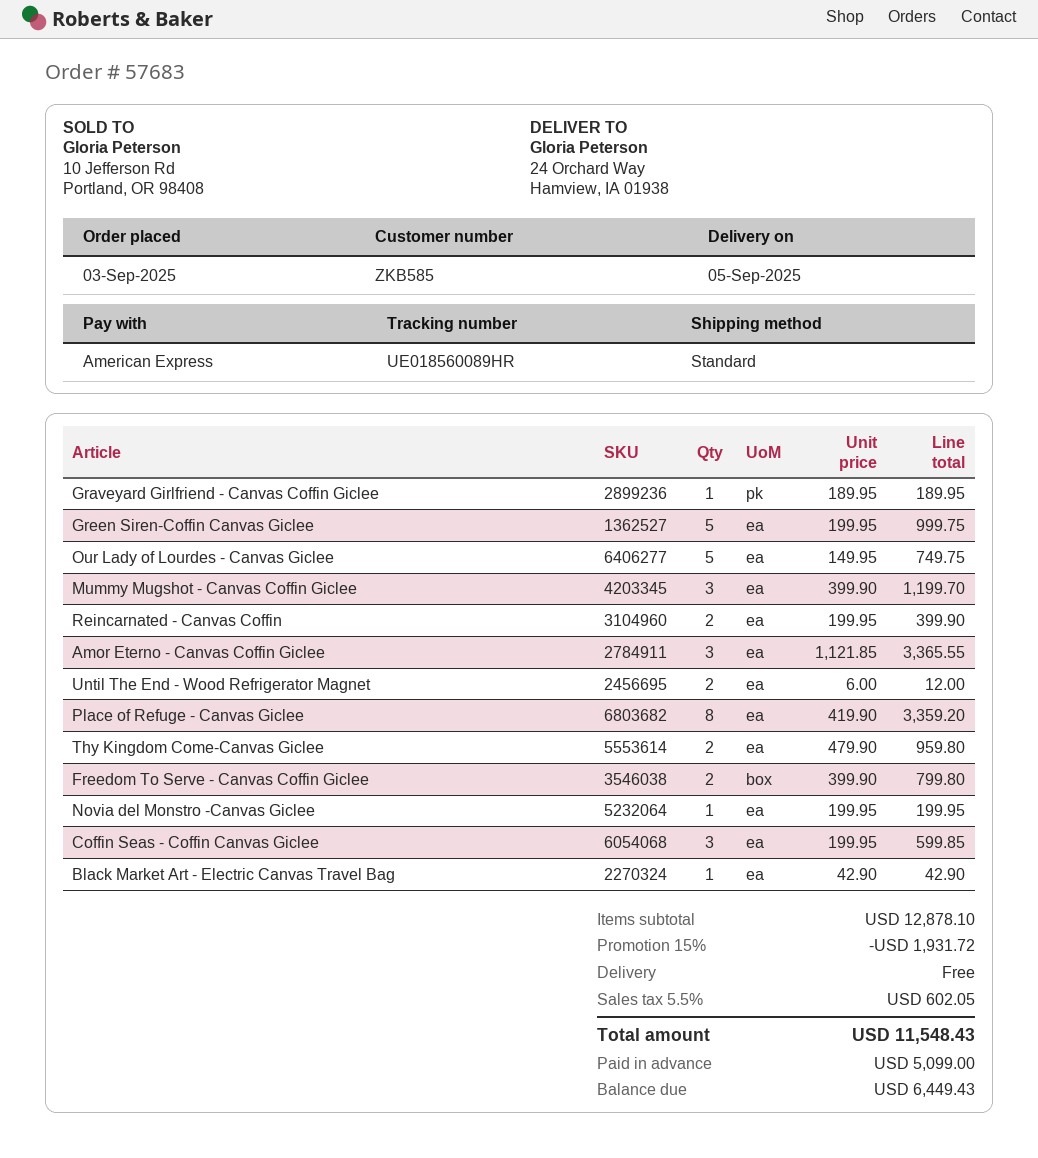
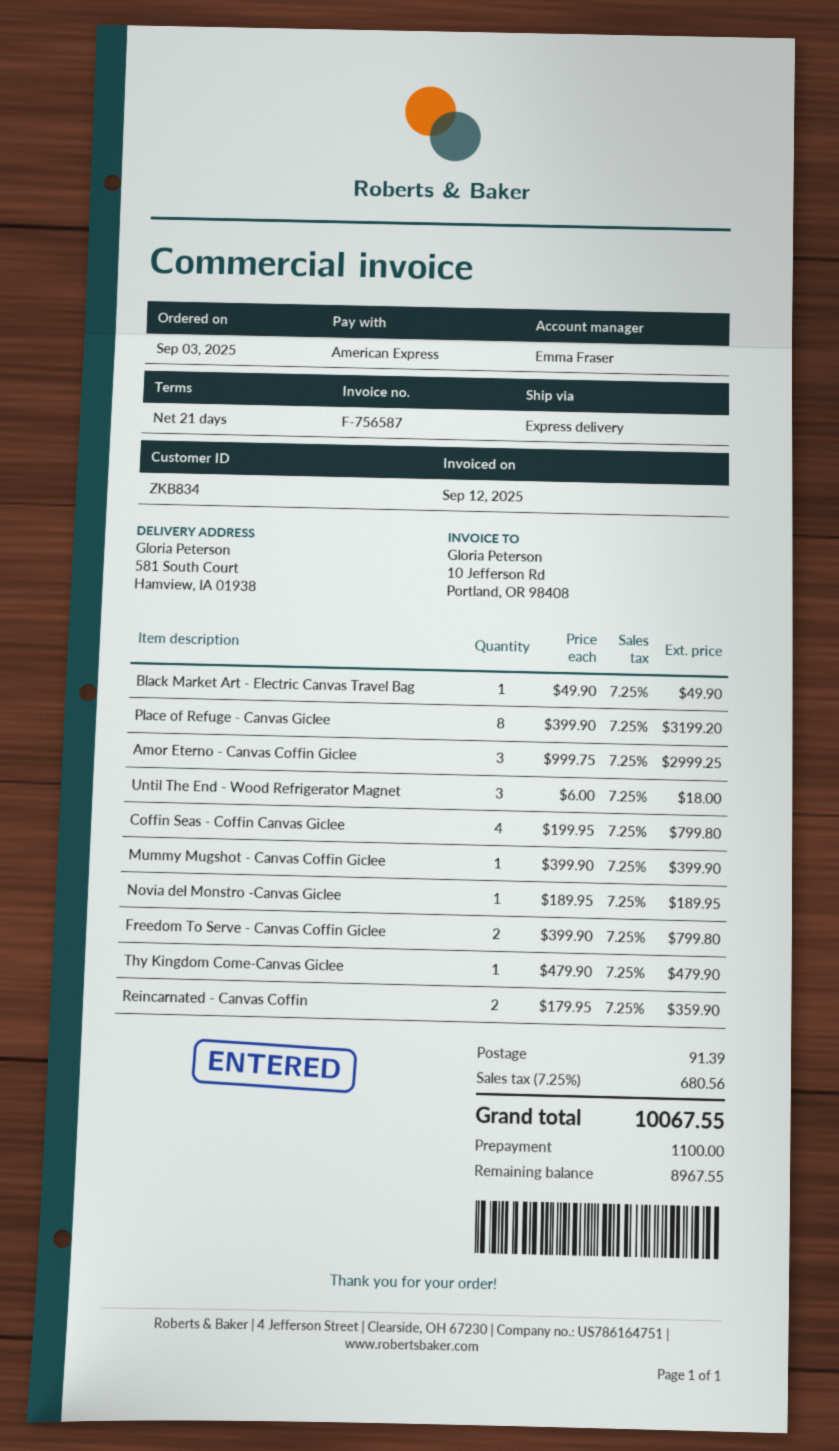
customer number: ZKB585 -> ZKB834
shipping method: standard -> express
ship to: 24 Orchard Way, Hamview, IA 01938 -> 581 South Court, Hamview, IA 01938
Graveyard Girlfriend - Canvas Coffin Giclee: 1 x 189.95 = 189.95 -> none
Green Siren-Coffin Canvas Giclee: 5 x 199.95 = 999.75 -> none
Our Lady of Lourdes - Canvas Giclee: 5 x 149.95 = 749.75 -> none
Mummy Mugshot - Canvas Coffin Giclee: 3 x 399.90 = 1199.70 -> 1 x 399.90 = 399.90
Reincarnated - Canvas Coffin: 2 x 199.95 = 399.90 -> 2 x 179.95 = 359.90
Amor Eterno - Canvas Coffin Giclee: 3 x 1121.85 = 3365.55 -> 3 x 999.75 = 2999.25
Until The End - Wood Refrigerator Magnet: 2 x 6.00 = 12.00 -> 3 x 6.00 = 18.00
Place of Refuge - Canvas Giclee: 8 x 419.90 = 3359.20 -> 8 x 399.90 = 3199.20
Thy Kingdom Come-Canvas Giclee: 2 x 479.90 = 959.80 -> 1 x 479.90 = 479.90
Novia del Monstro -Canvas Giclee: 1 x 199.95 = 199.95 -> 1 x 189.95 = 189.95
Coffin Seas - Coffin Canvas Giclee: 3 x 199.95 = 599.85 -> 4 x 199.95 = 799.80
Black Market Art - Electric Canvas Travel Bag: 1 x 42.90 = 42.90 -> 1 x 49.90 = 49.90
discount: 15% = 1931.72 -> none
shipping: 0.00 -> 91.39
tax: 5.5% = 602.05 -> 7.25% = 680.56
total: 11548.43 -> 10067.55
deposit: 5099.00 -> 1100.00
balance: 6449.43 -> 8967.55

